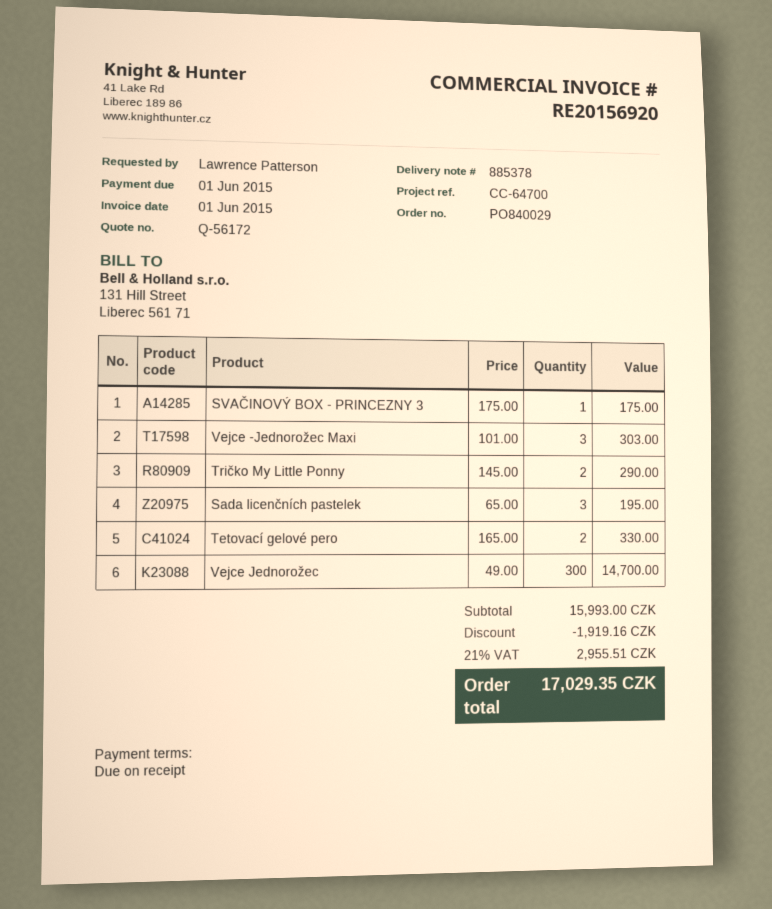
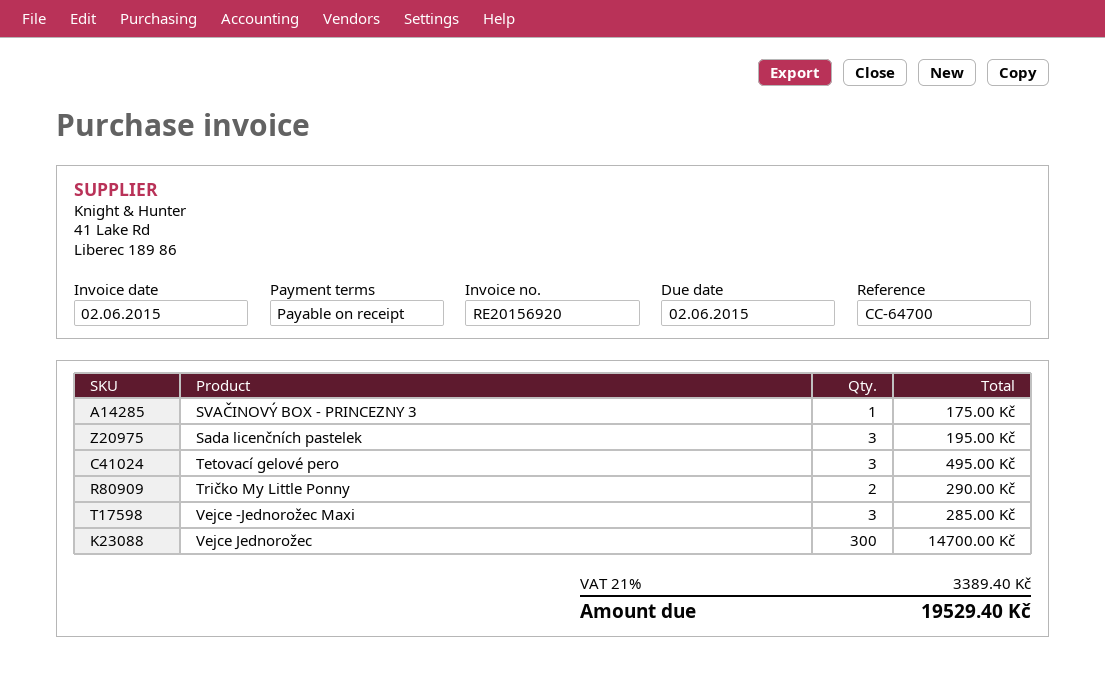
invoice date: 2015-06-01 -> 2015-06-02
due date: 2015-06-01 -> 2015-06-02
Vejce -Jednorožec Maxi: 3 for 303.00 -> 3 for 285.00
Tetovací gelové pero: 2 for 330.00 -> 3 for 495.00
discount: 1919.16 -> none
tax: 21% = 2955.51 -> 21% = 3389.40
total: 17029.35 -> 19529.40

